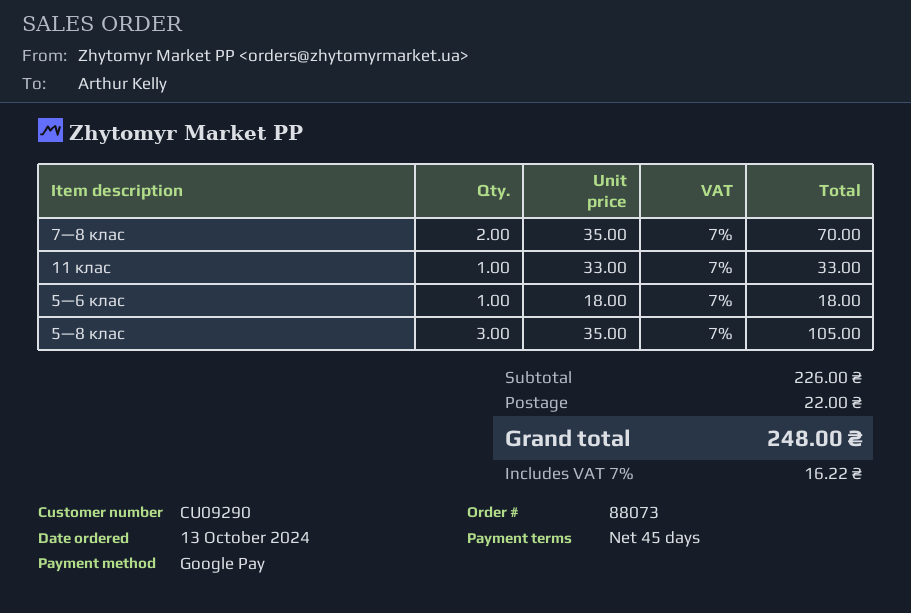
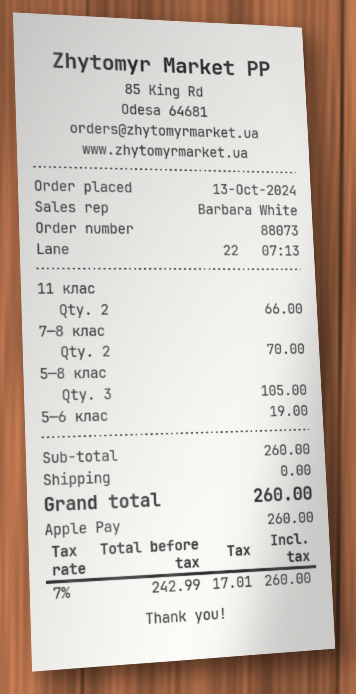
payment method: Google Pay -> Apple Pay
11 клас: 1 for 33.00 -> 2 for 66.00
5—6 клас: 1 for 18.00 -> 1 for 19.00
subtotal: 226.00 -> 260.00
shipping: 22.00 -> 0.00
tax: 7% = 16.22 -> 7% = 17.01
total: 248.00 -> 260.00

